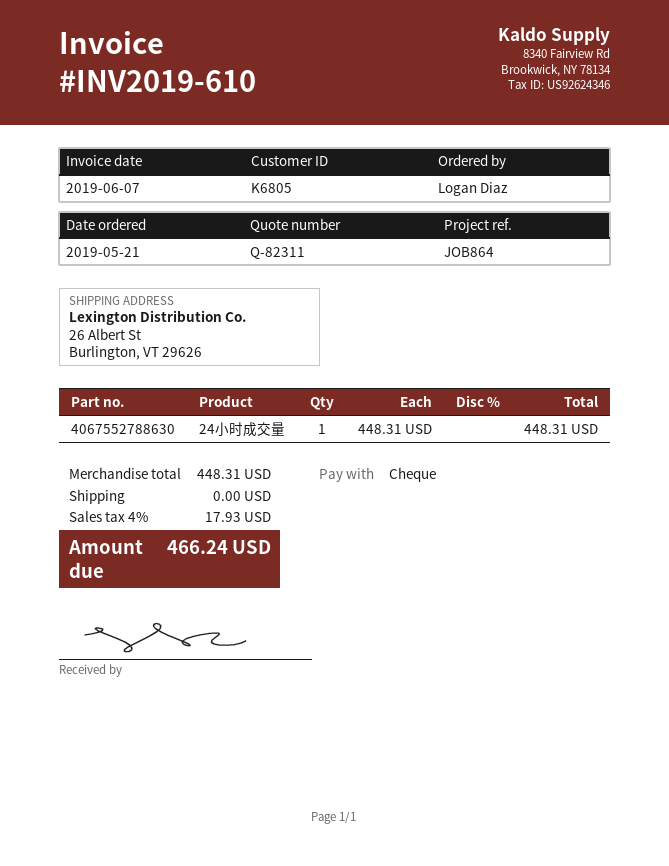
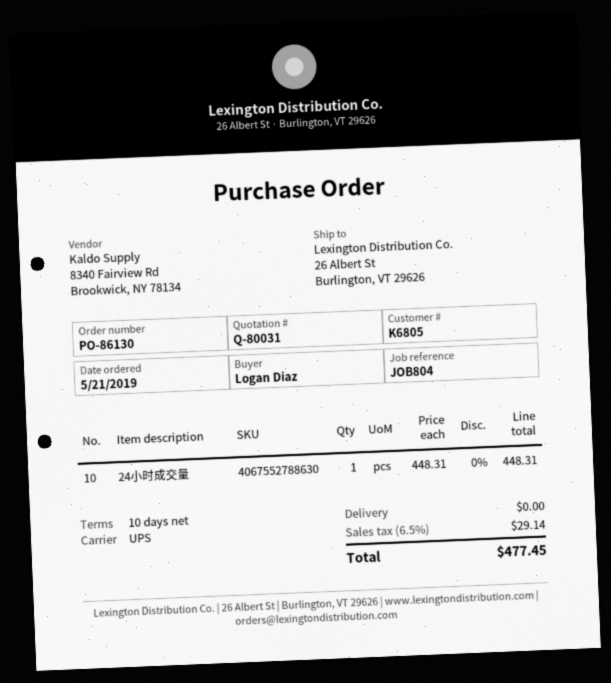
quote number: Q-82311 -> Q-80031
reference: JOB864 -> JOB804
tax: 4% = 17.93 -> 6.5% = 29.14
total: 466.24 -> 477.45

